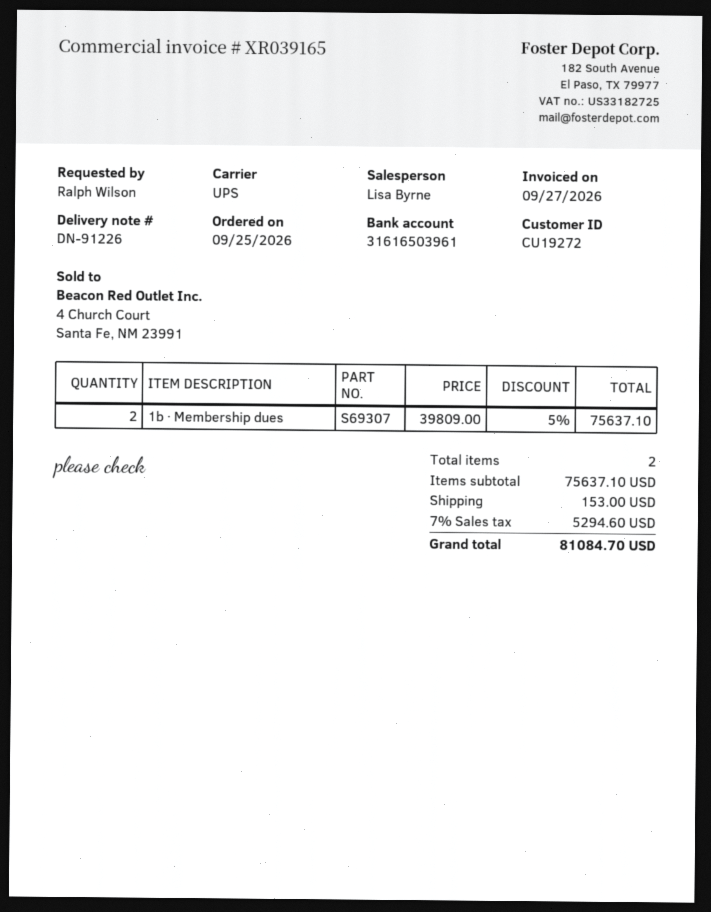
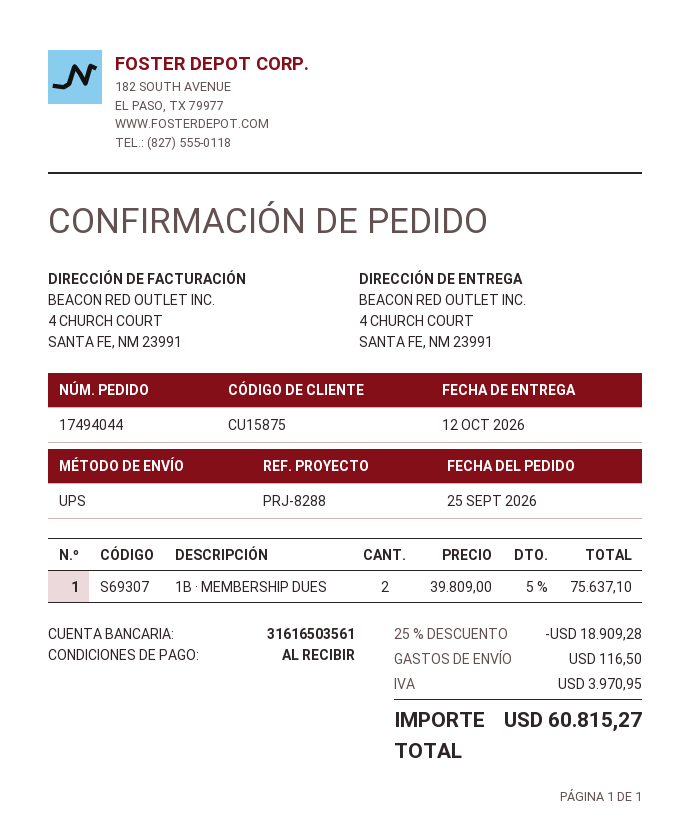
customer number: CU19272 -> CU15875
bank account: 31616503961 -> 31616503561
discount: none -> 25% = 18909.28
shipping: 153.00 -> 116.50
tax: 5294.60 -> 3970.95
total: 81084.70 -> 60815.27

